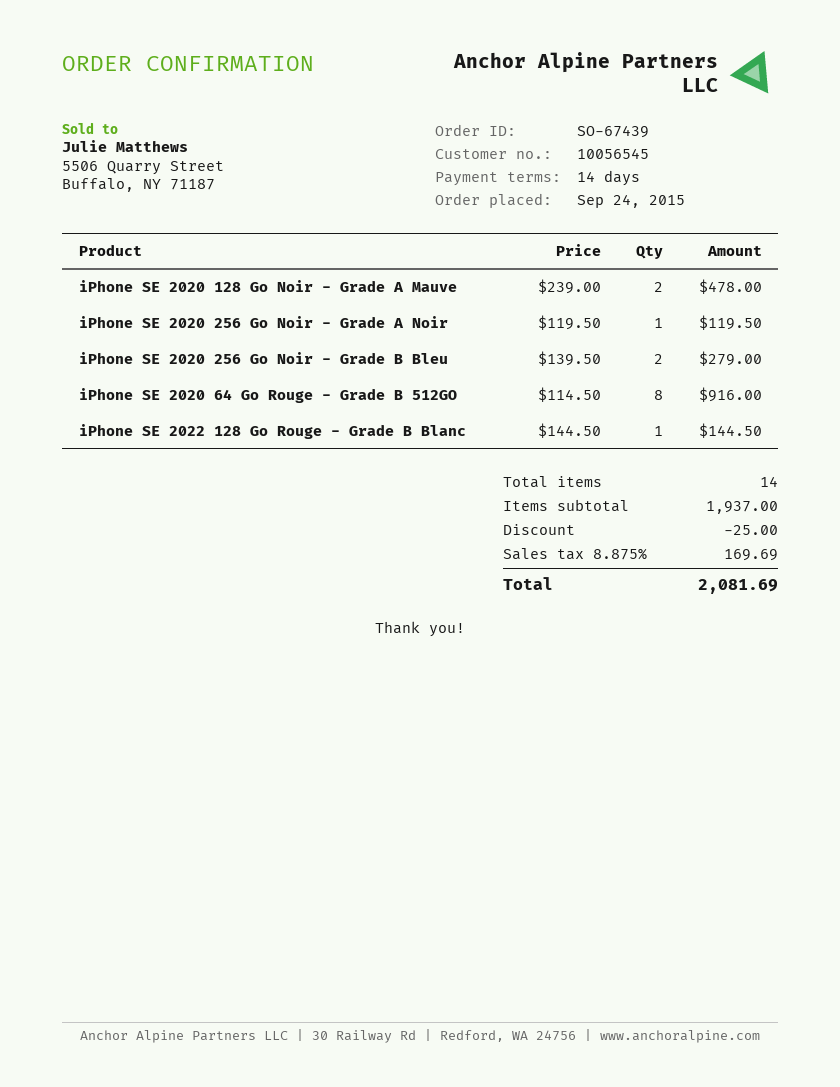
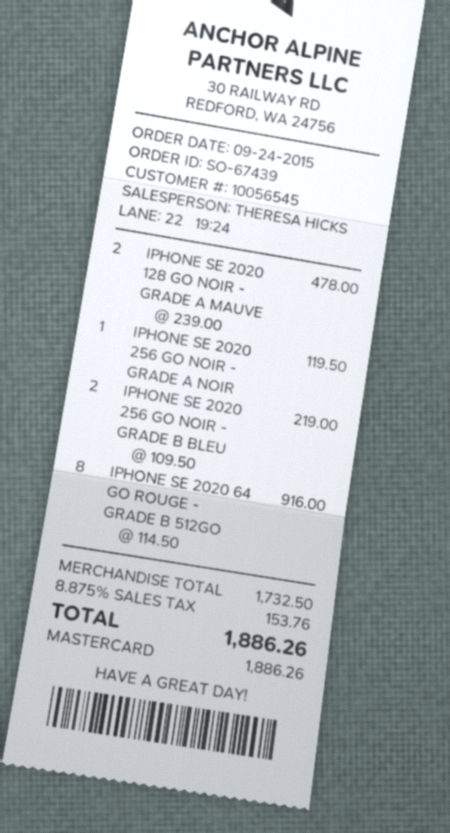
iPhone SE 2020 256 Go Noir - Grade B Bleu: 2 x 139.50 = 279.00 -> 2 x 109.50 = 219.00
iPhone SE 2022 128 Go Rouge - Grade B Blanc: 1 x 144.50 = 144.50 -> none
subtotal: 1937.00 -> 1732.50
discount: 25.00 -> none
tax: 8.875% = 169.69 -> 8.875% = 153.76
total: 2081.69 -> 1886.26

